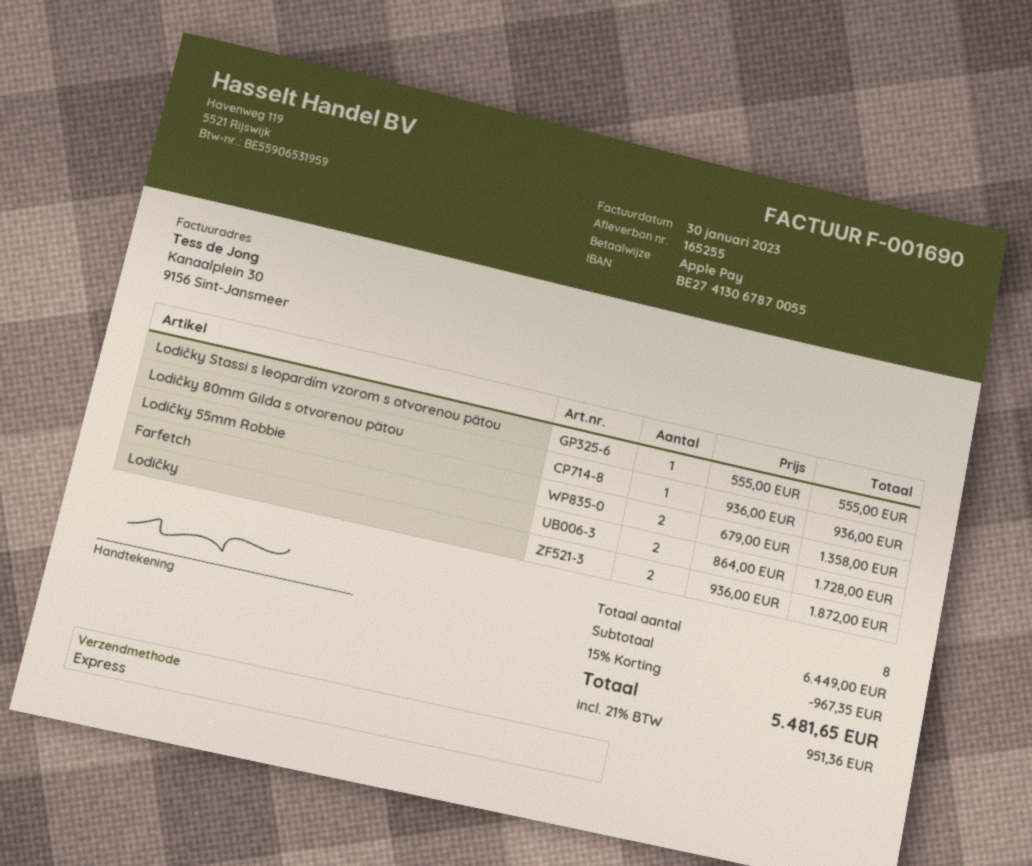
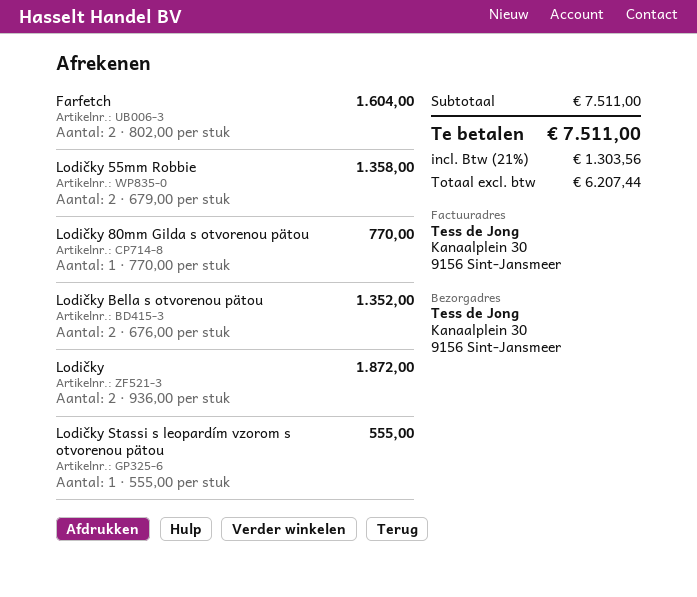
Lodičky 80mm Gilda s otvorenou pätou: 1 x 936.00 = 936.00 -> 1 x 770.00 = 770.00
Farfetch: 2 x 864.00 = 1728.00 -> 2 x 802.00 = 1604.00
Lodičky Bella s otvorenou pätou: none -> 2 x 676.00 = 1352.00
subtotal: 6449.00 -> 7511.00
discount: 15% = 967.35 -> none
tax: 21% = 951.36 -> 21% = 1303.56
total: 5481.65 -> 7511.00

